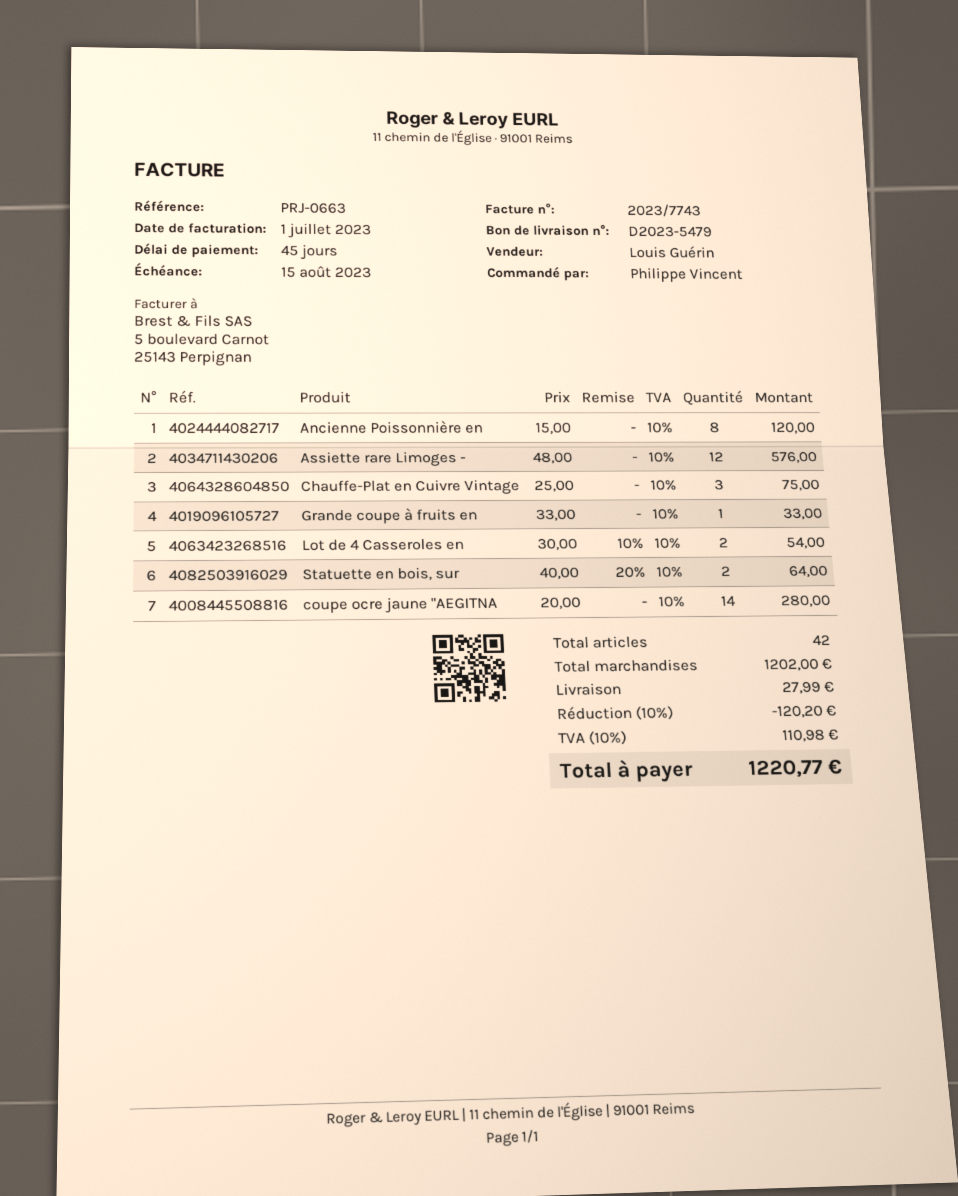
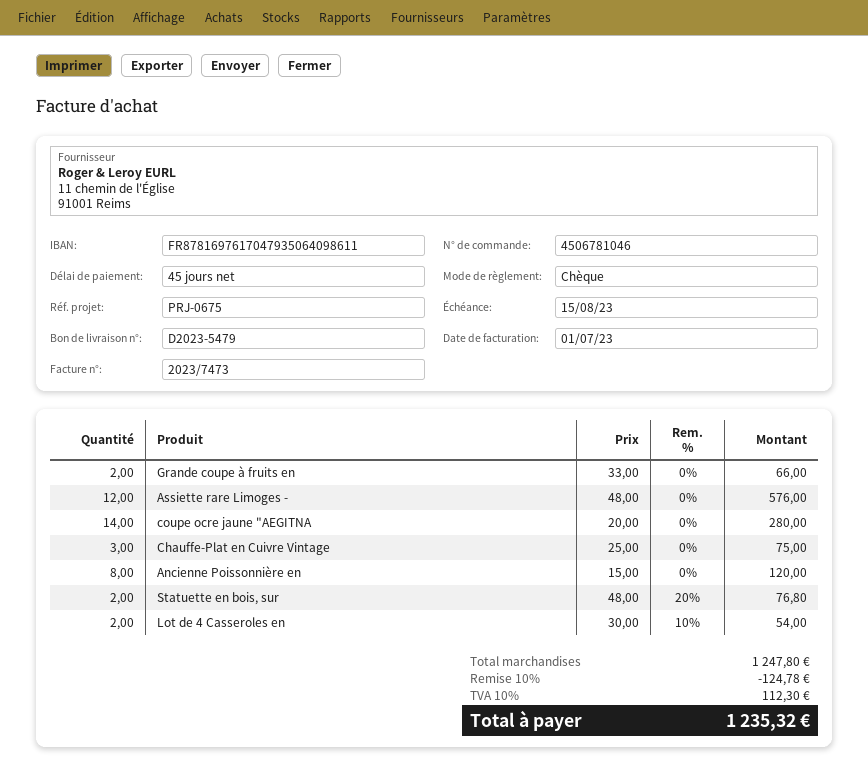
invoice number: 2023/7743 -> 2023/7473
reference: PRJ-0663 -> PRJ-0675
Grande coupe à fruits en: 1 x 33.00 = 33.00 -> 2 x 33.00 = 66.00
Statuette en bois, sur: 2 x 40.00 - 20% = 64.00 -> 2 x 48.00 - 20% = 76.80
subtotal: 1202.00 -> 1247.80
discount: 10% = 120.20 -> 10% = 124.78
shipping: 27.99 -> none
tax: 10% = 110.98 -> 10% = 112.30
total: 1220.77 -> 1235.32

